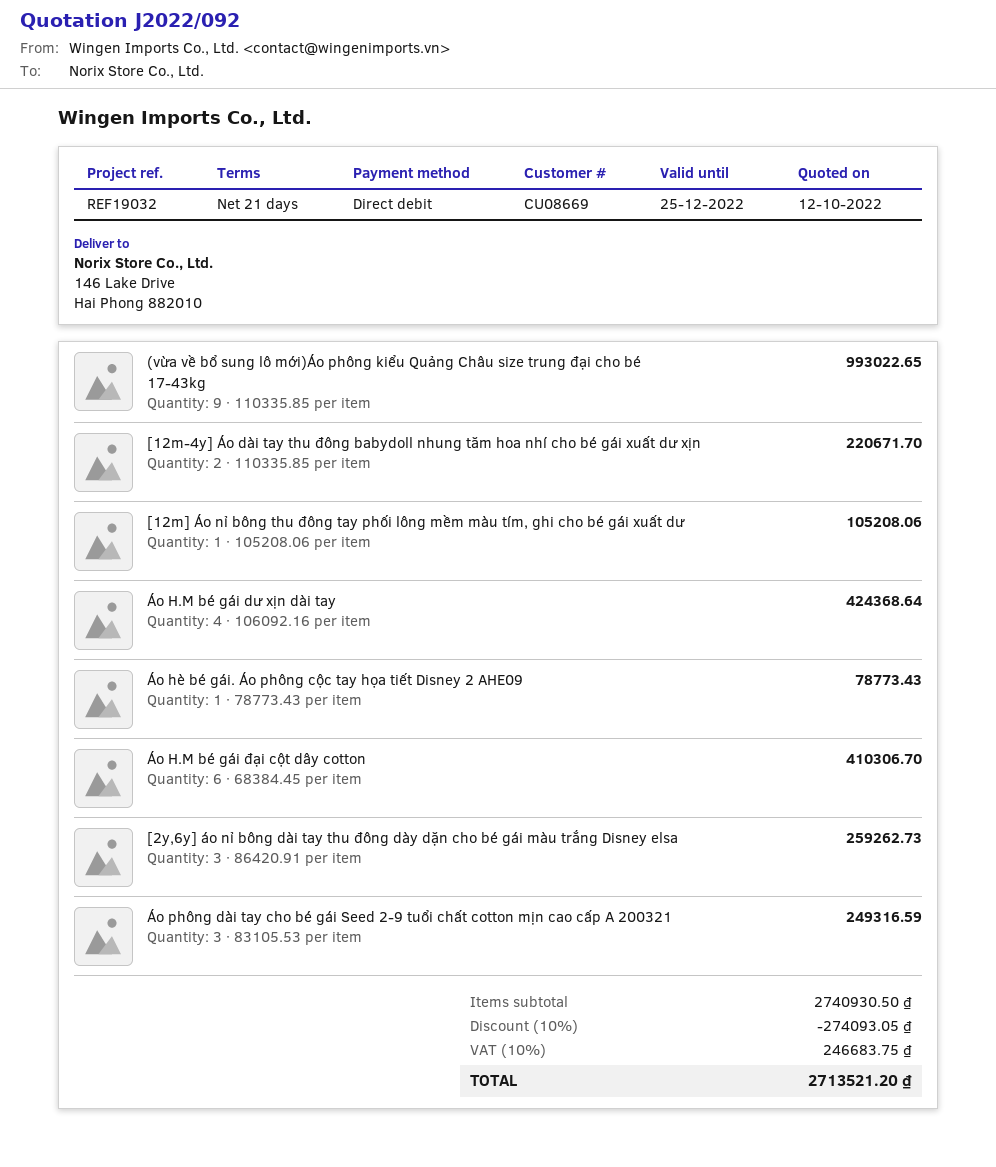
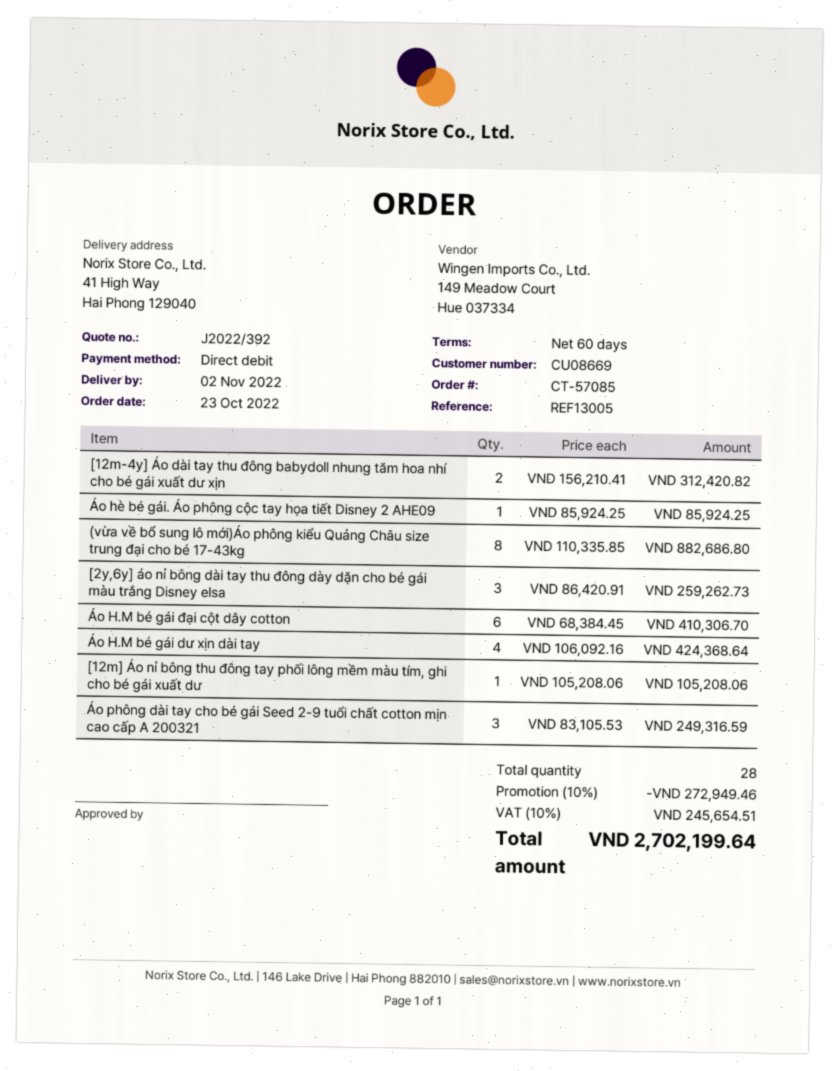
quote number: J2022/092 -> J2022/392
payment terms: 21 days -> 60 days
reference: REF19032 -> REF13005
ship to: 146 Lake Drive, Hai Phong 882010 -> 41 High Way, Hai Phong 129040
(vừa về bổ sung lô mới)Áo phông kiểu Quảng Châu size trung đại cho bé 17-43kg: 9 x 110335.85 = 993022.65 -> 8 x 110335.85 = 882686.80
[12m-4y] Áo dài tay thu đông babydoll nhung tăm hoa nhí cho bé gái xuất dư xịn: 2 x 110335.85 = 220671.70 -> 2 x 156210.41 = 312420.82
Áo hè bé gái. Áo phông cộc tay họa tiết Disney 2 AHE09: 1 x 78773.43 = 78773.43 -> 1 x 85924.25 = 85924.25
discount: 10% = 274093.05 -> 10% = 272949.46
tax: 10% = 246683.75 -> 10% = 245654.51
total: 2713521.20 -> 2702199.64

